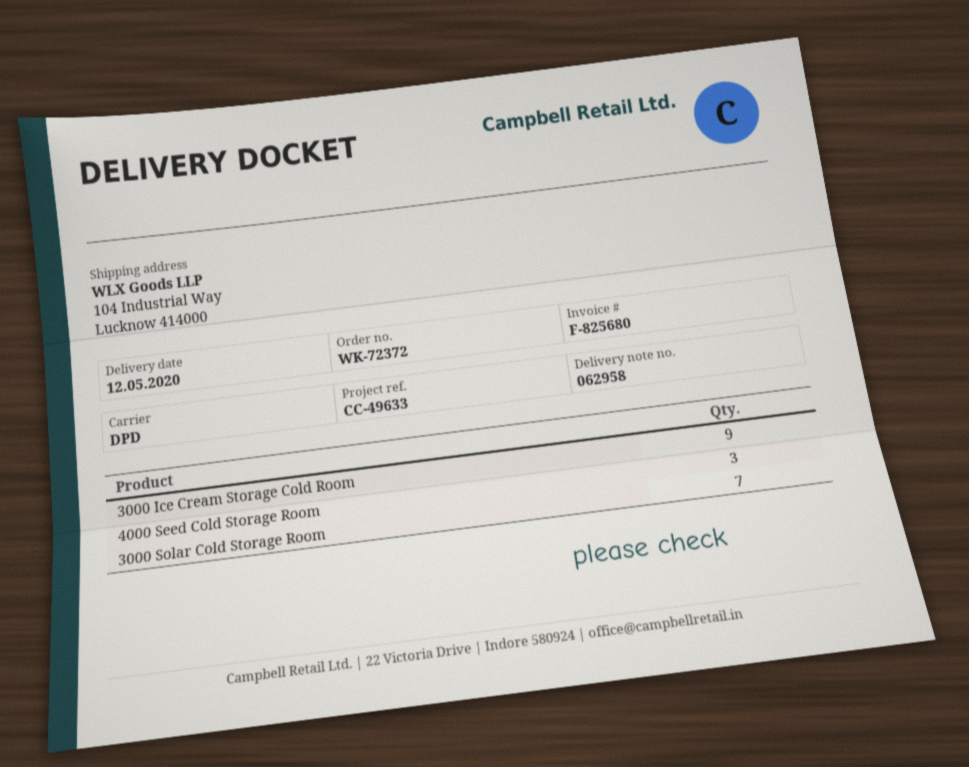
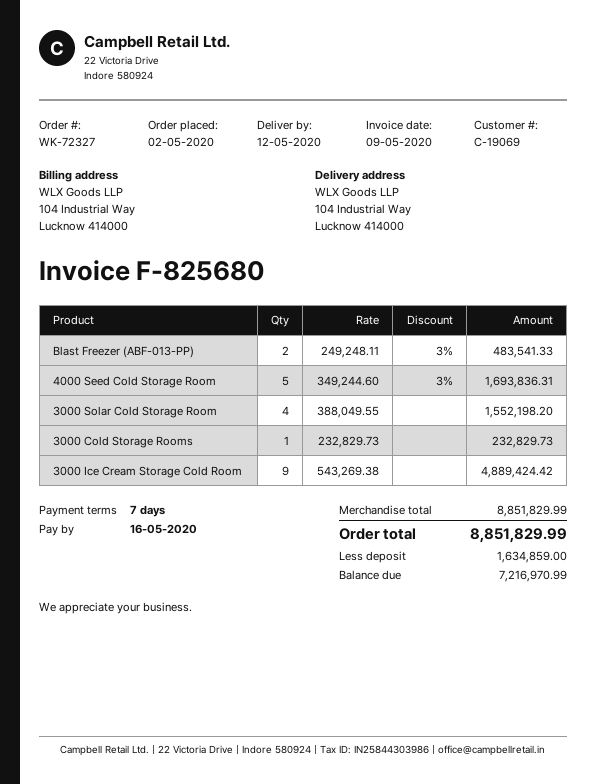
order number: WK-72372 -> WK-72327
4000 Seed Cold Storage Room: 3 -> 5
3000 Solar Cold Storage Room: 7 -> 4
Blast Freezer (ABF-013-PP): none -> 2
3000 Cold Storage Rooms: none -> 1

